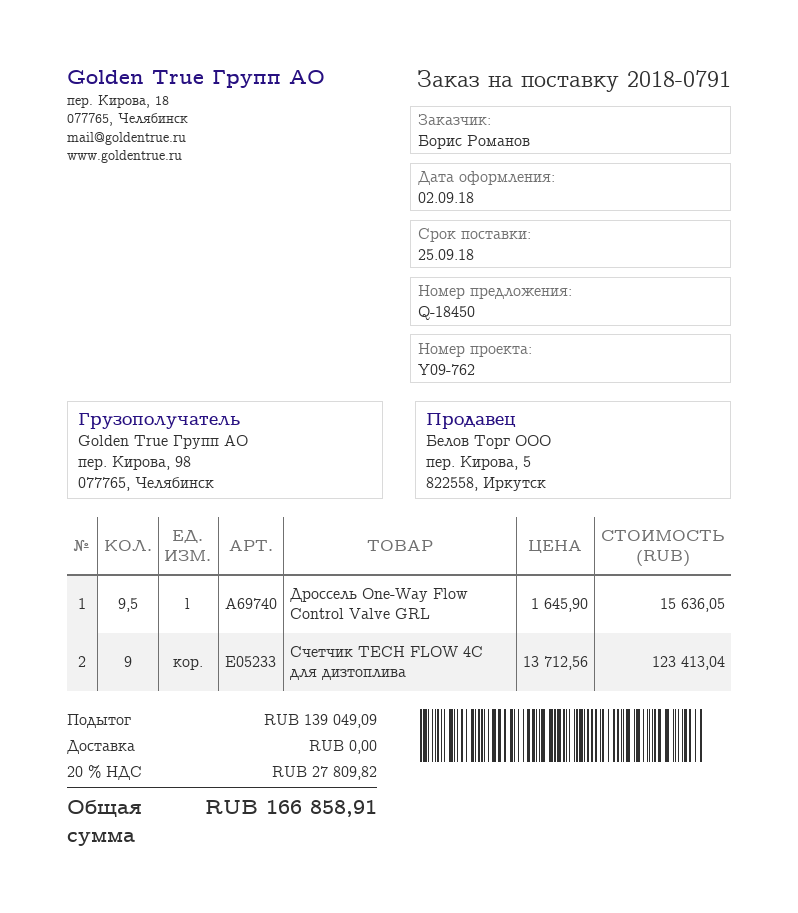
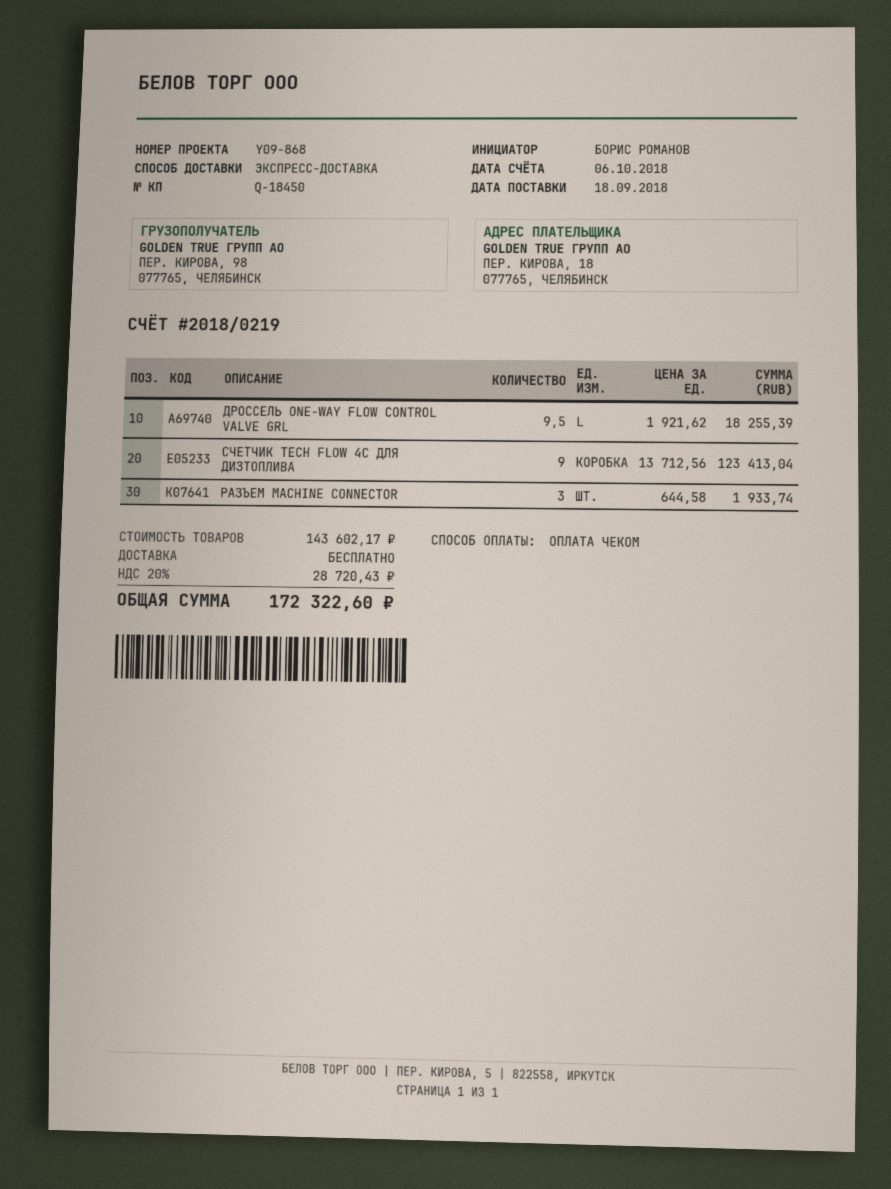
delivery date: 2018-09-25 -> 2018-09-18
reference: Y09-762 -> Y09-868
Дроссель One-Way Flow Control Valve GRL: 9.5 x 1645.90 = 15636.05 -> 9.5 x 1921.62 = 18255.39
РАЗЪЕМ MACHINE CONNECTOR: none -> 3 x 644.58 = 1933.74
subtotal: 139049.09 -> 143602.17
tax: 20% = 27809.82 -> 20% = 28720.43
total: 166858.91 -> 172322.60

